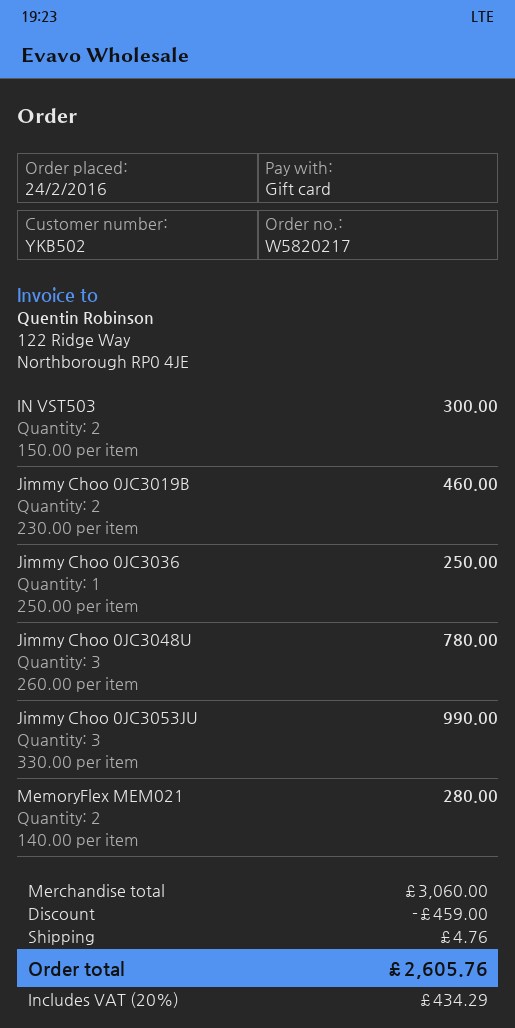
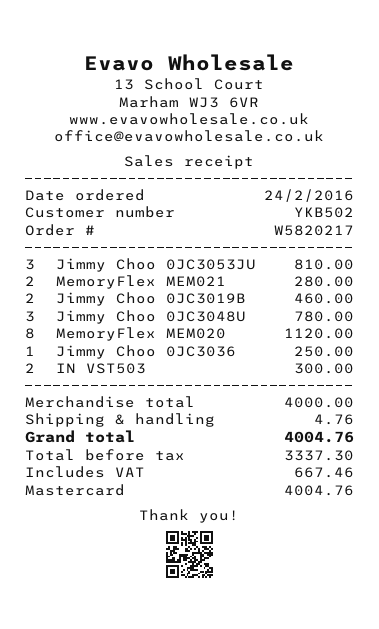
payment method: gift card -> Mastercard
Jimmy Choo 0JC3053JU: 3 for 990.00 -> 3 for 810.00
MemoryFlex MEM020: none -> 8 for 1120.00
subtotal: 3060.00 -> 4000.00
discount: 459.00 -> none
tax: 434.29 -> 667.46
total: 2605.76 -> 4004.76

